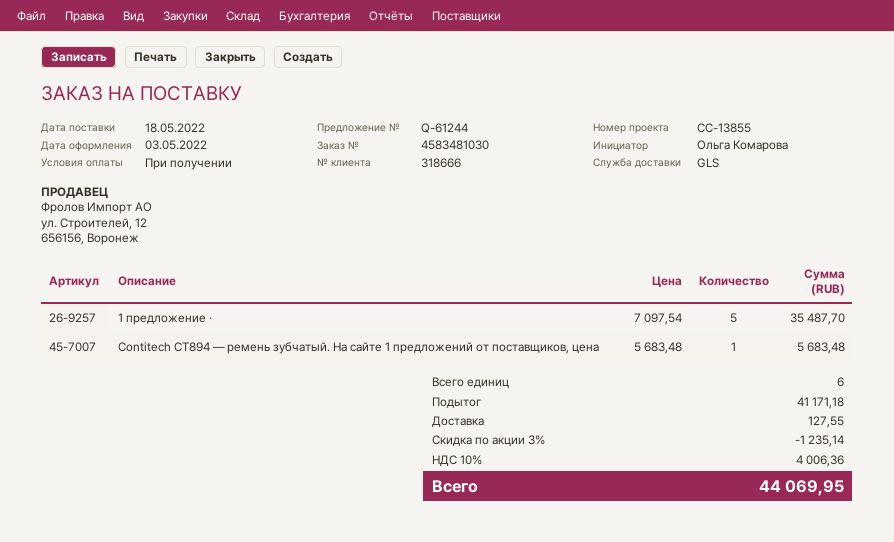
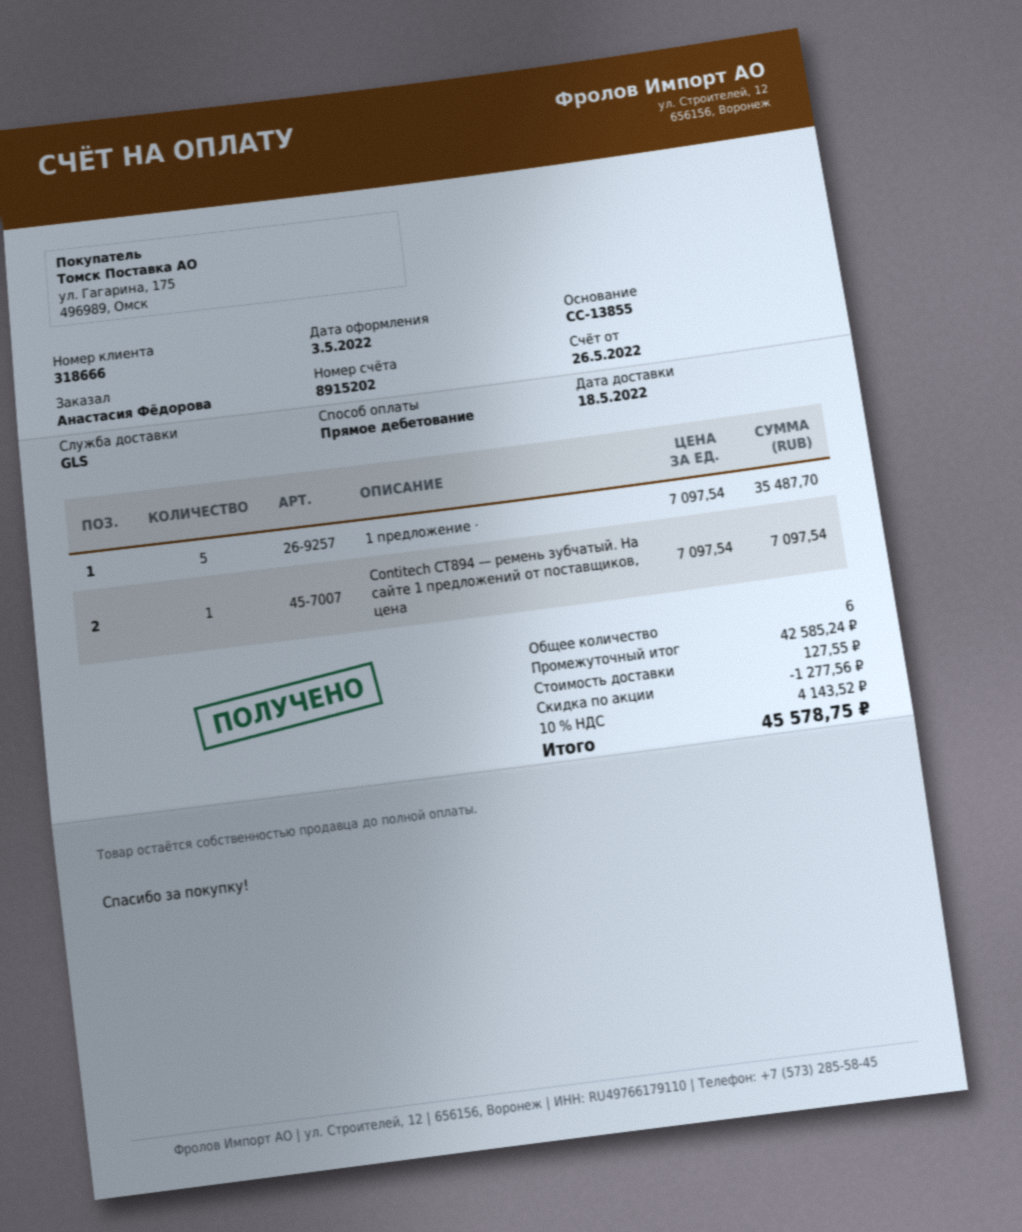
ordered by: Ольга Комарова -> Анастасия Фёдорова
Contitech CT894 — ремень зубчатый. На сайте 1 предложений от поставщиков, цена: 1 x 5683.48 = 5683.48 -> 1 x 7097.54 = 7097.54
subtotal: 41171.18 -> 42585.24
discount: 1235.14 -> 1277.56
tax: 10% = 4006.36 -> 10% = 4143.52
total: 44069.95 -> 45578.75

